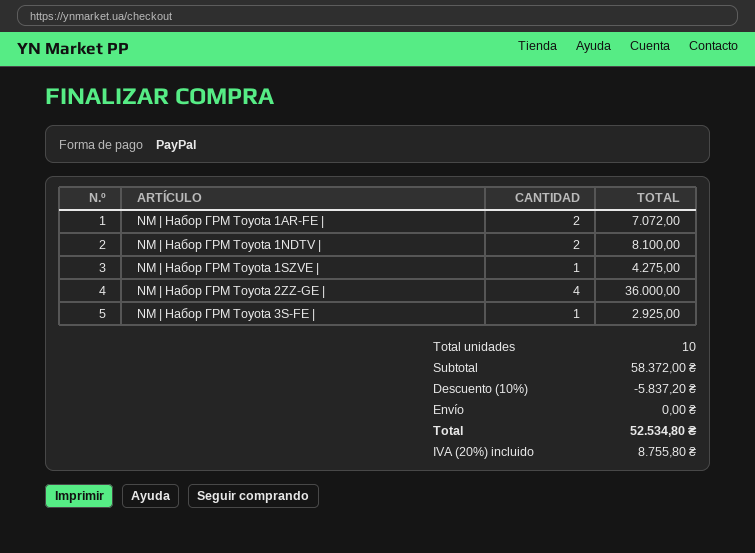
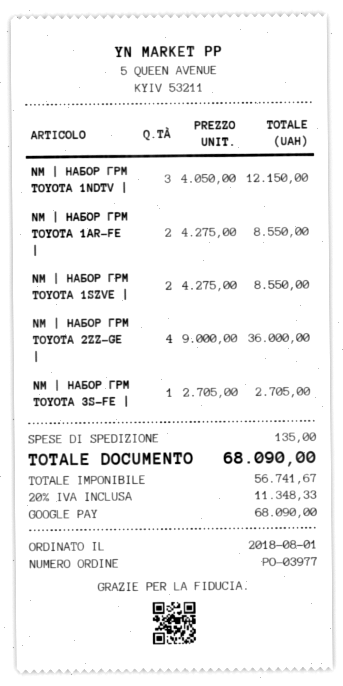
payment method: PayPal -> Google Pay
NM | Набор ГРМ Toyota 1AR-FE |: 2 for 7072.00 -> 2 for 8550.00
NM | Набор ГРМ Toyota 1NDTV |: 2 for 8100.00 -> 3 for 12150.00
NM | Набор ГРМ Toyota 1SZVE |: 1 for 4275.00 -> 2 for 8550.00
NM | Набор ГРМ Toyota 3S-FE |: 1 for 2925.00 -> 1 for 2705.00
discount: 10% = 5837.20 -> none
shipping: 0.00 -> 135.00
tax: 20% = 8755.80 -> 20% = 11348.33
total: 52534.80 -> 68090.00

